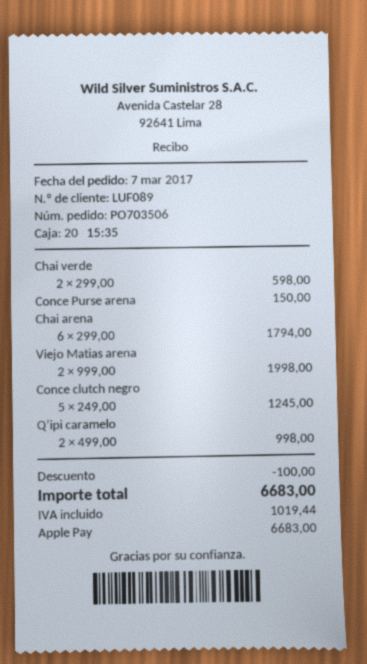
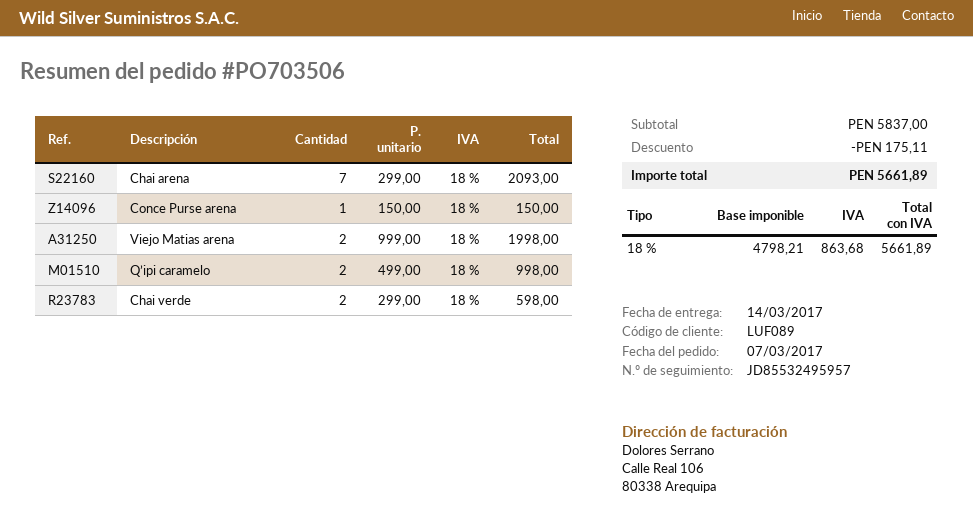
Chai arena: 6 x 299.00 = 1794.00 -> 7 x 299.00 = 2093.00
Conce clutch negro: 5 x 249.00 = 1245.00 -> none
discount: 100.00 -> 175.11
tax: 1019.44 -> 863.68
total: 6683.00 -> 5661.89

